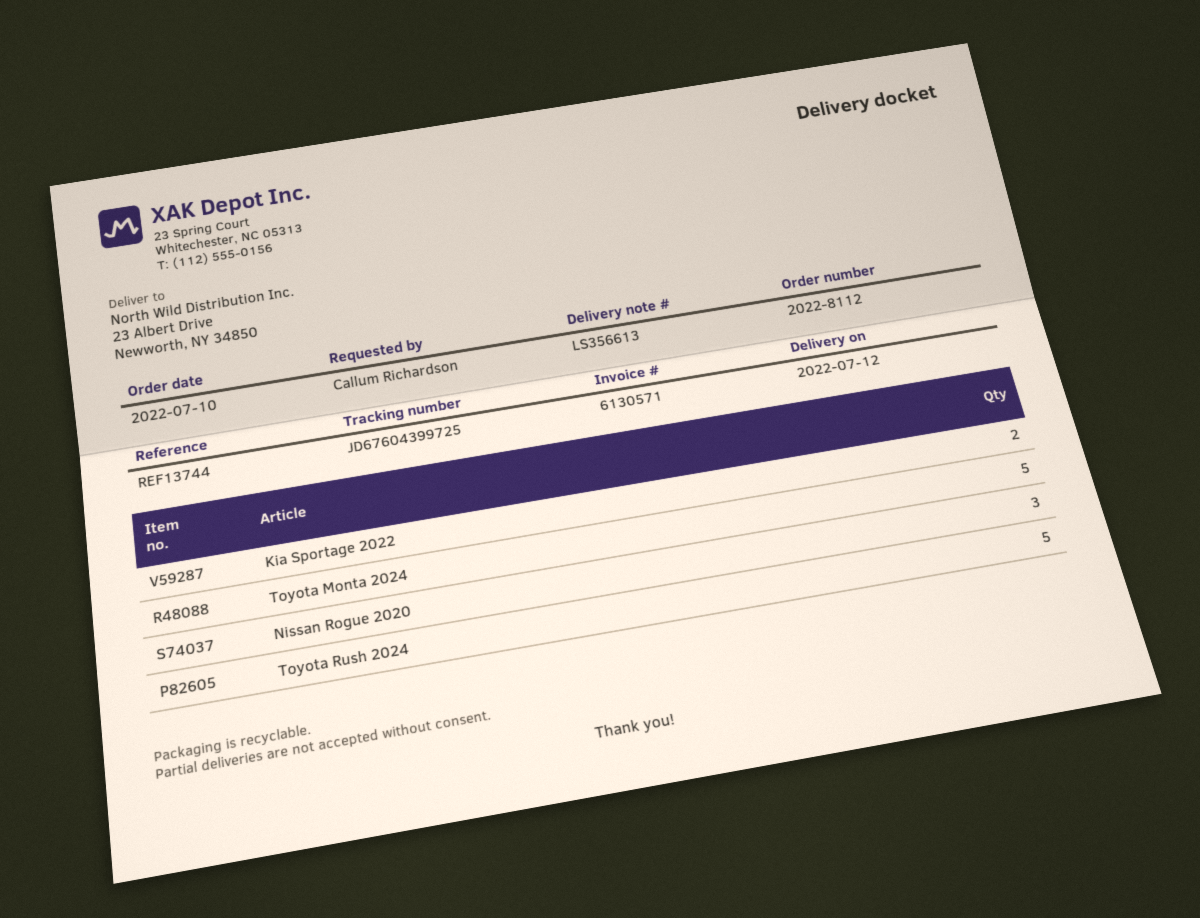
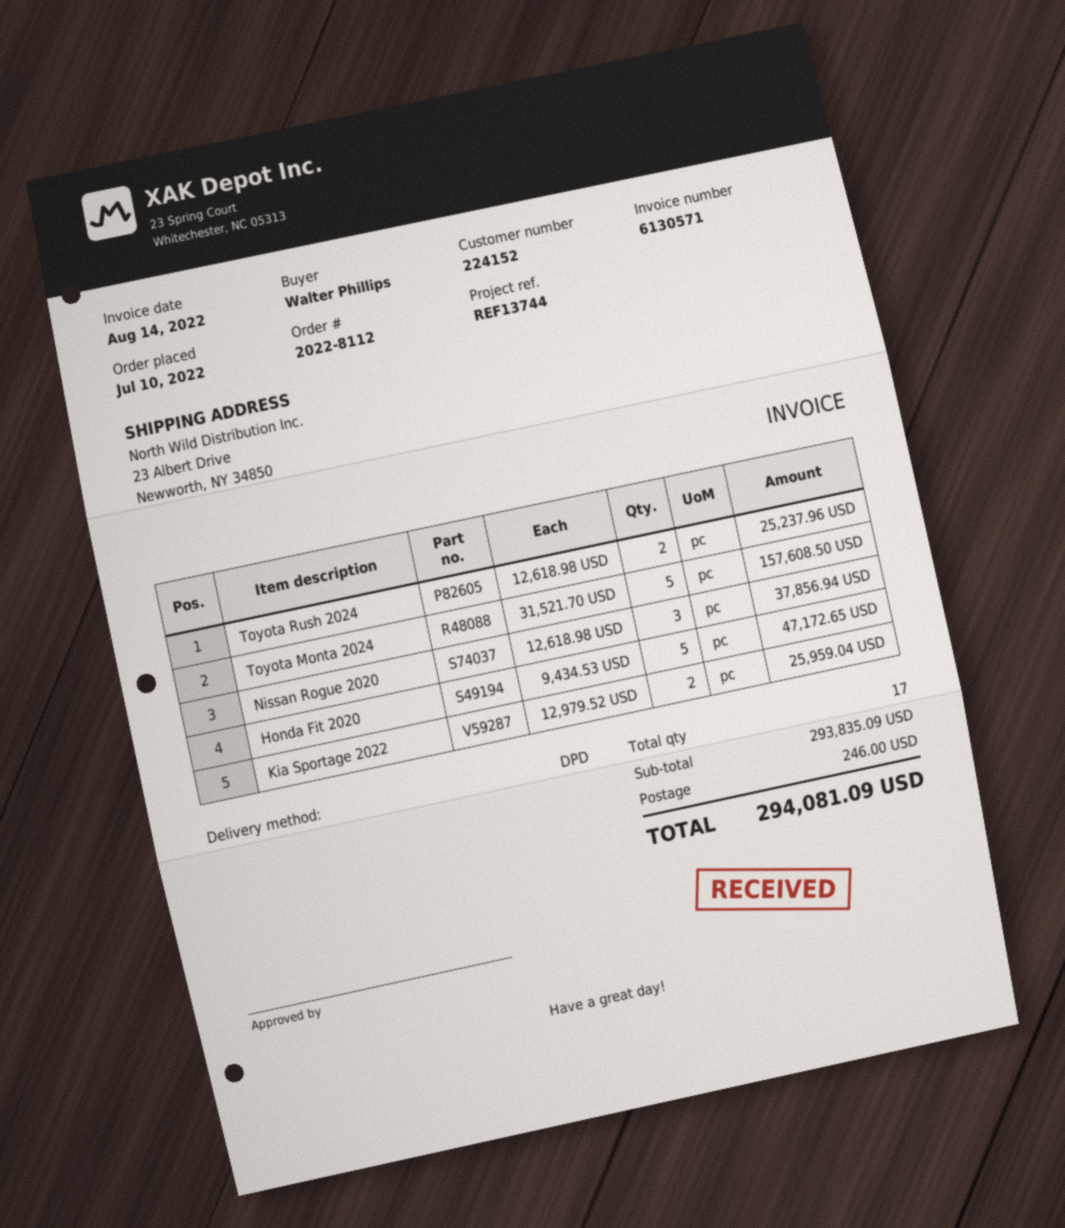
ordered by: Callum Richardson -> Walter Phillips
Toyota Rush 2024: 5 -> 2
Honda Fit 2020: none -> 5

